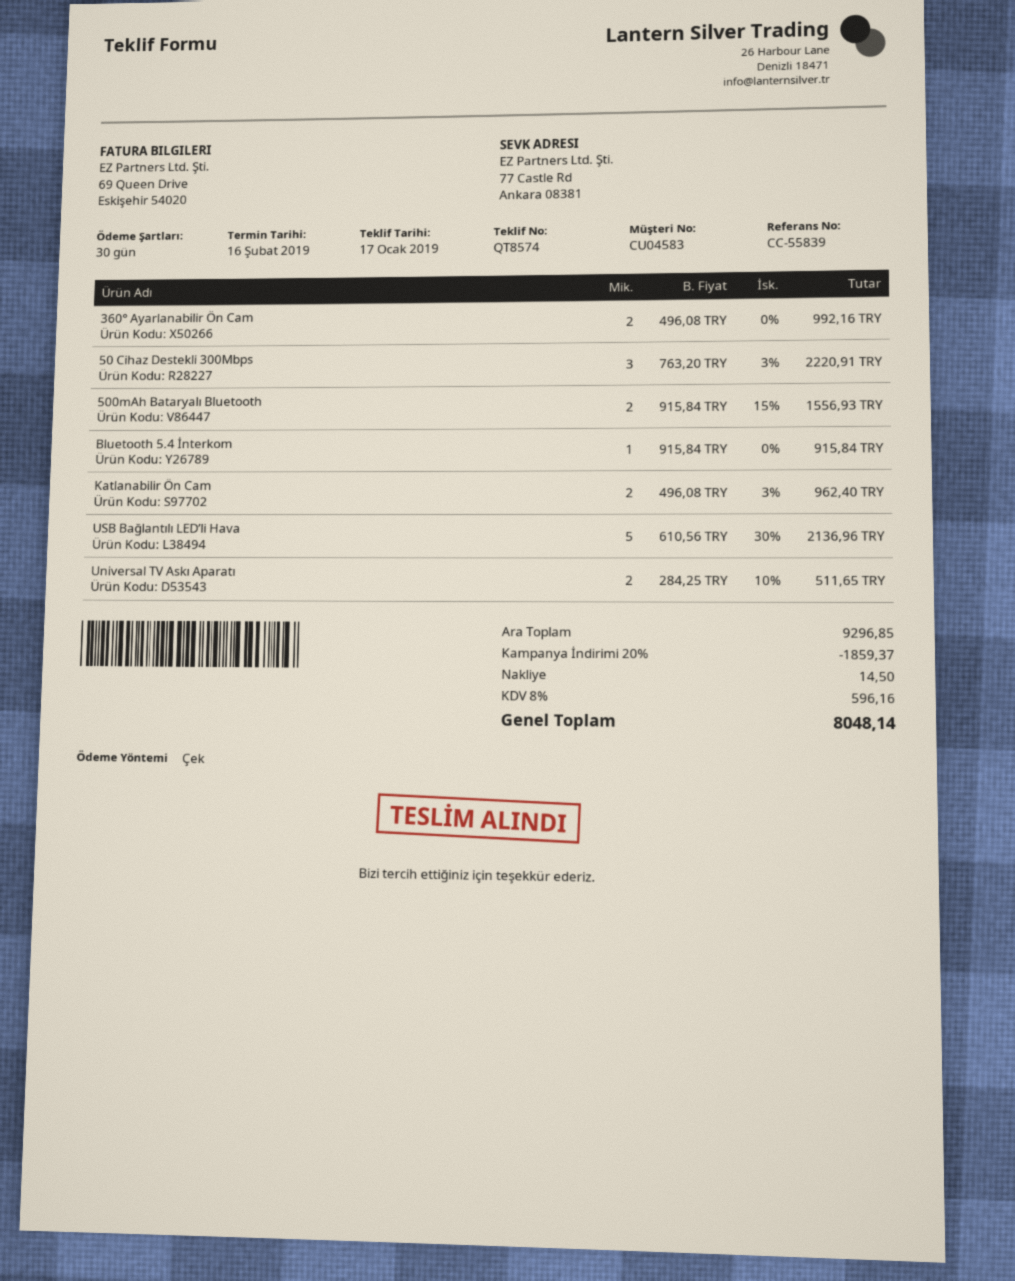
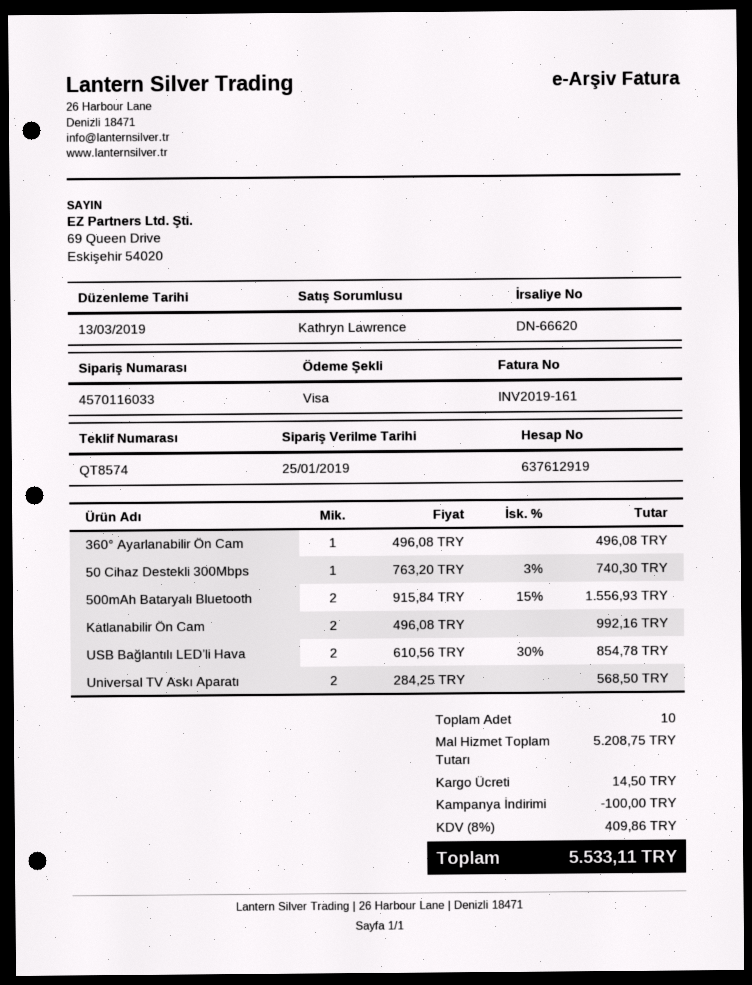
payment method: cheque -> Visa
360° Ayarlanabilir Ön Cam: 2 x 496.08 = 992.16 -> 1 x 496.08 = 496.08
50 Cihaz Destekli 300Mbps: 3 x 763.20 - 3% = 2220.91 -> 1 x 763.20 - 3% = 740.30
Bluetooth 5.4 İnterkom: 1 x 915.84 = 915.84 -> none
Katlanabilir Ön Cam: 2 x 496.08 - 3% = 962.40 -> 2 x 496.08 = 992.16
USB Bağlantılı LED’li Hava: 5 x 610.56 - 30% = 2136.96 -> 2 x 610.56 - 30% = 854.78
Universal TV Askı Aparatı: 2 x 284.25 - 10% = 511.65 -> 2 x 284.25 = 568.50
subtotal: 9296.85 -> 5208.75
discount: 1859.37 -> 100.00
tax: 8% = 596.16 -> 8% = 409.86
total: 8048.14 -> 5533.11

